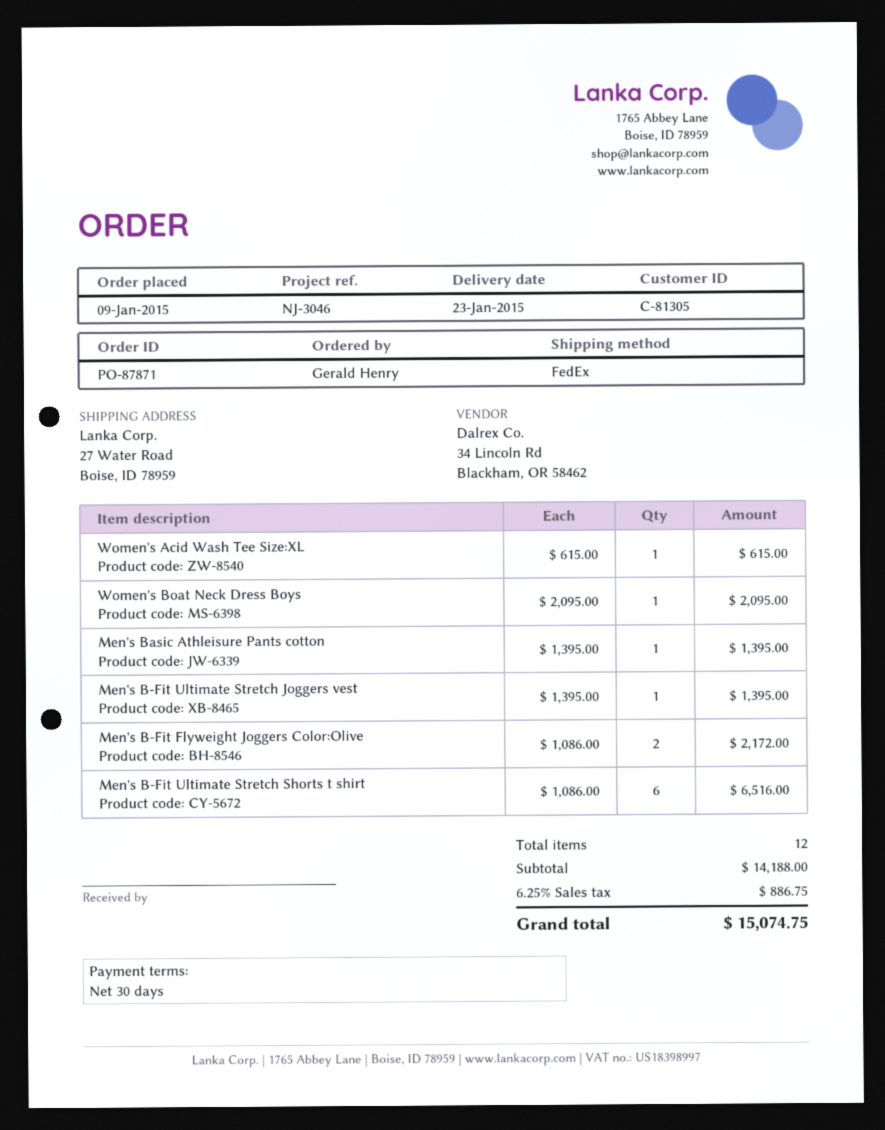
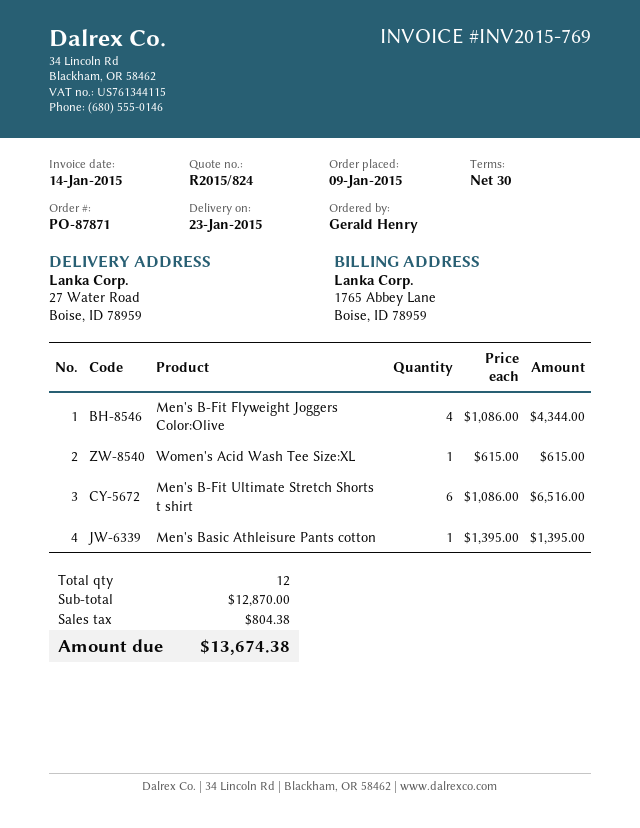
Women's Boat Neck Dress Boys: 1 x 2095.00 = 2095.00 -> none
Men's B-Fit Ultimate Stretch Joggers vest: 1 x 1395.00 = 1395.00 -> none
Men's B-Fit Flyweight Joggers Color:Olive: 2 x 1086.00 = 2172.00 -> 4 x 1086.00 = 4344.00
subtotal: 14188.00 -> 12870.00
tax: 886.75 -> 804.38
total: 15074.75 -> 13674.38

